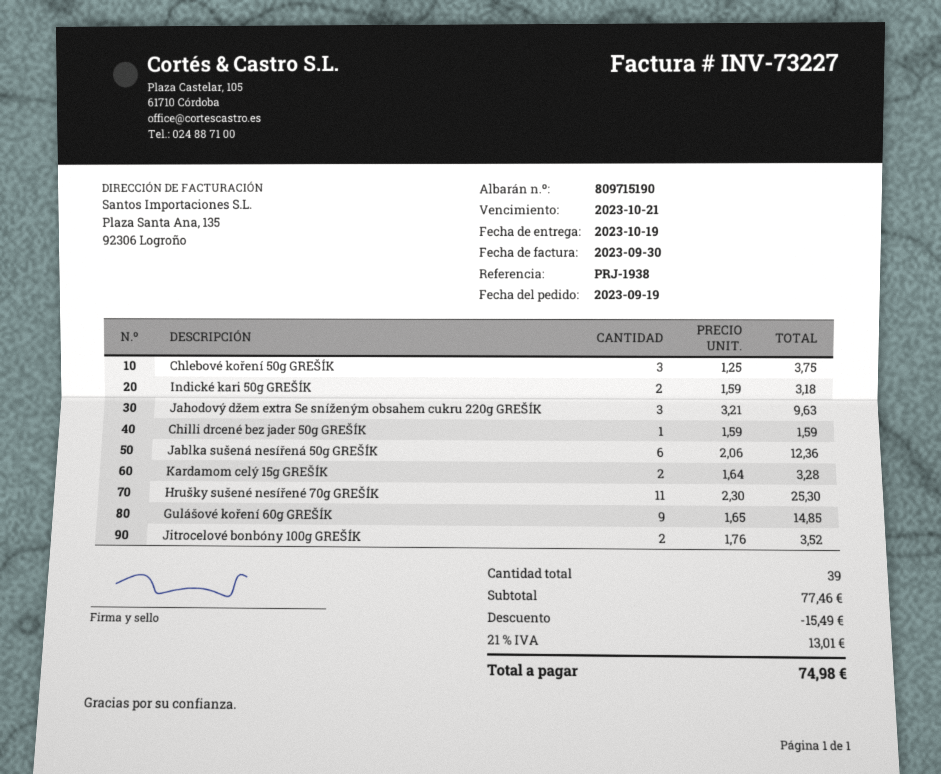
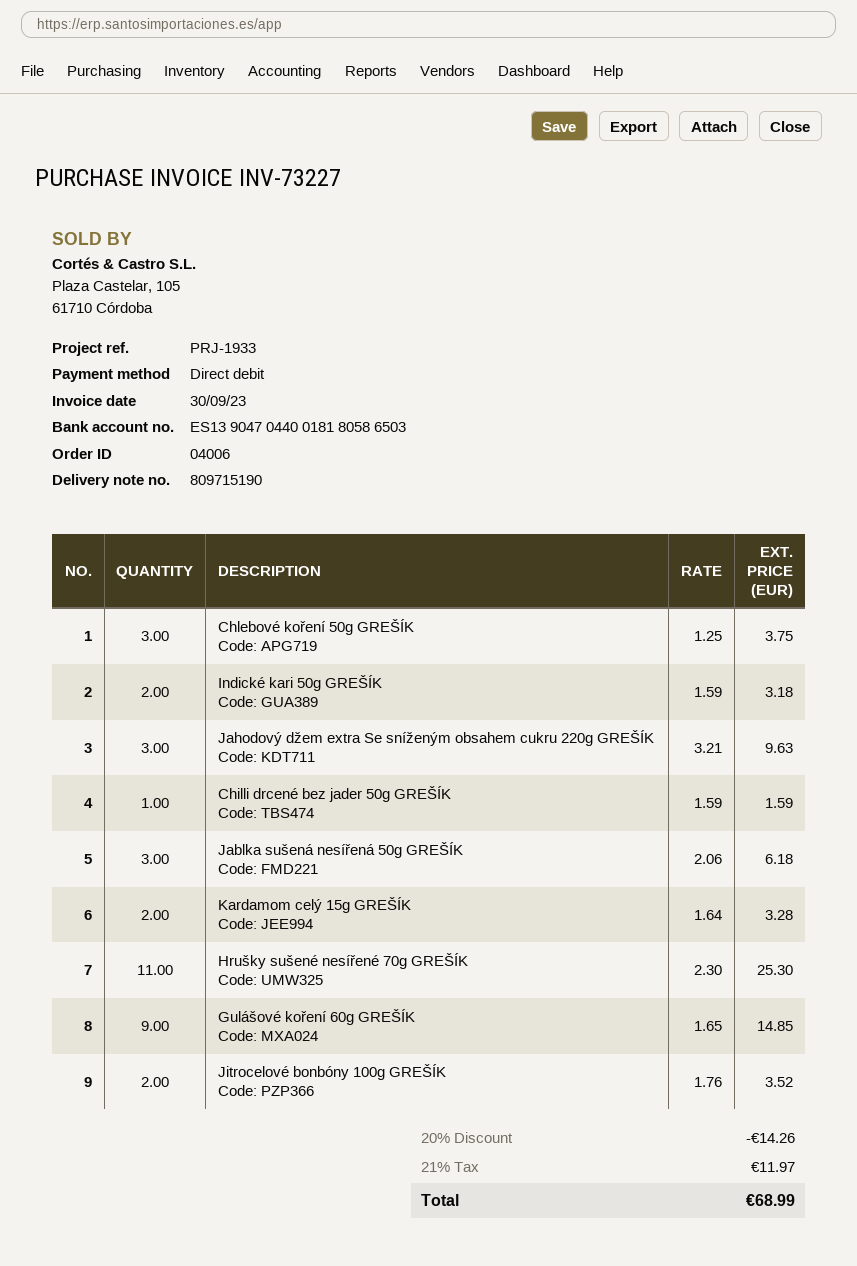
reference: PRJ-1938 -> PRJ-1933
Jablka sušená nesířená 50g GREŠÍK: 6 x 2.06 = 12.36 -> 3 x 2.06 = 6.18
discount: 15.49 -> 14.26
tax: 21% = 13.01 -> 21% = 11.97
total: 74.98 -> 68.99

